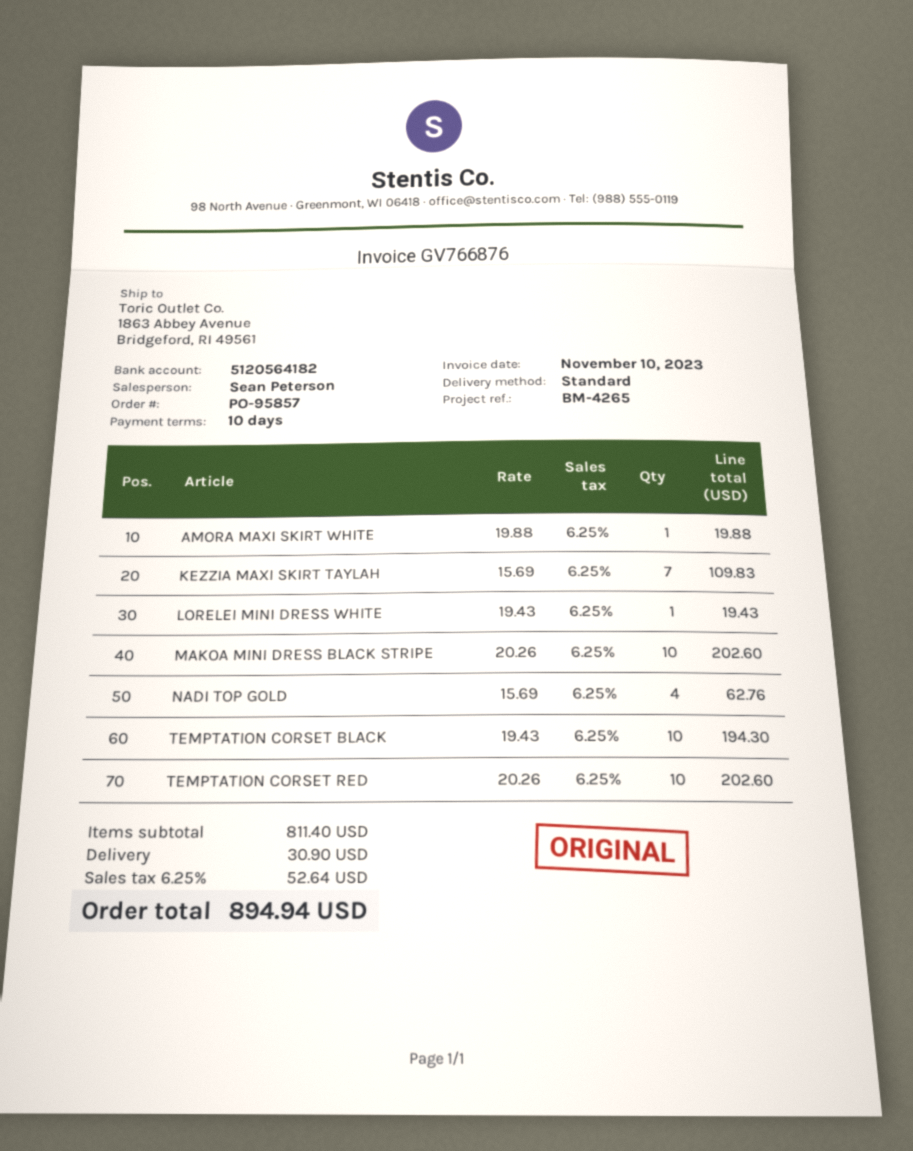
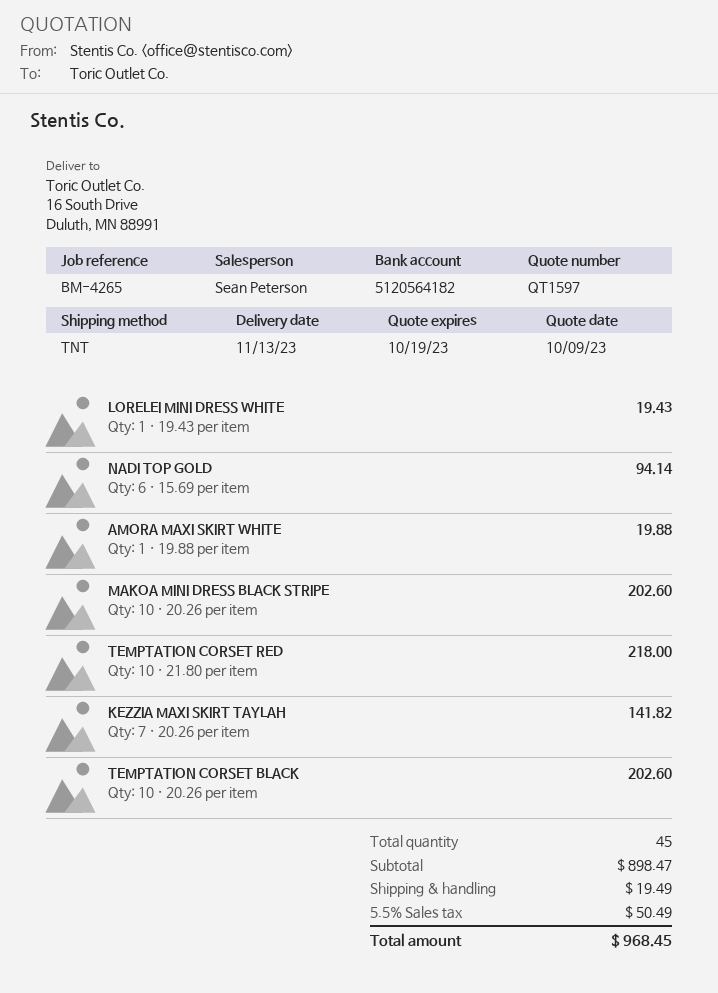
shipping method: standard -> TNT
ship to: 1863 Abbey Avenue, Bridgeford, RI 49561 -> 16 South Drive, Duluth, MN 88991
KEZZIA MAXI SKIRT TAYLAH: 7 x 15.69 = 109.83 -> 7 x 20.26 = 141.82
NADI TOP GOLD: 4 x 15.69 = 62.76 -> 6 x 15.69 = 94.14
TEMPTATION CORSET BLACK: 10 x 19.43 = 194.30 -> 10 x 20.26 = 202.60
TEMPTATION CORSET RED: 10 x 20.26 = 202.60 -> 10 x 21.80 = 218.00
subtotal: 811.40 -> 898.47
shipping: 30.90 -> 19.49
tax: 6.25% = 52.64 -> 5.5% = 50.49
total: 894.94 -> 968.45

